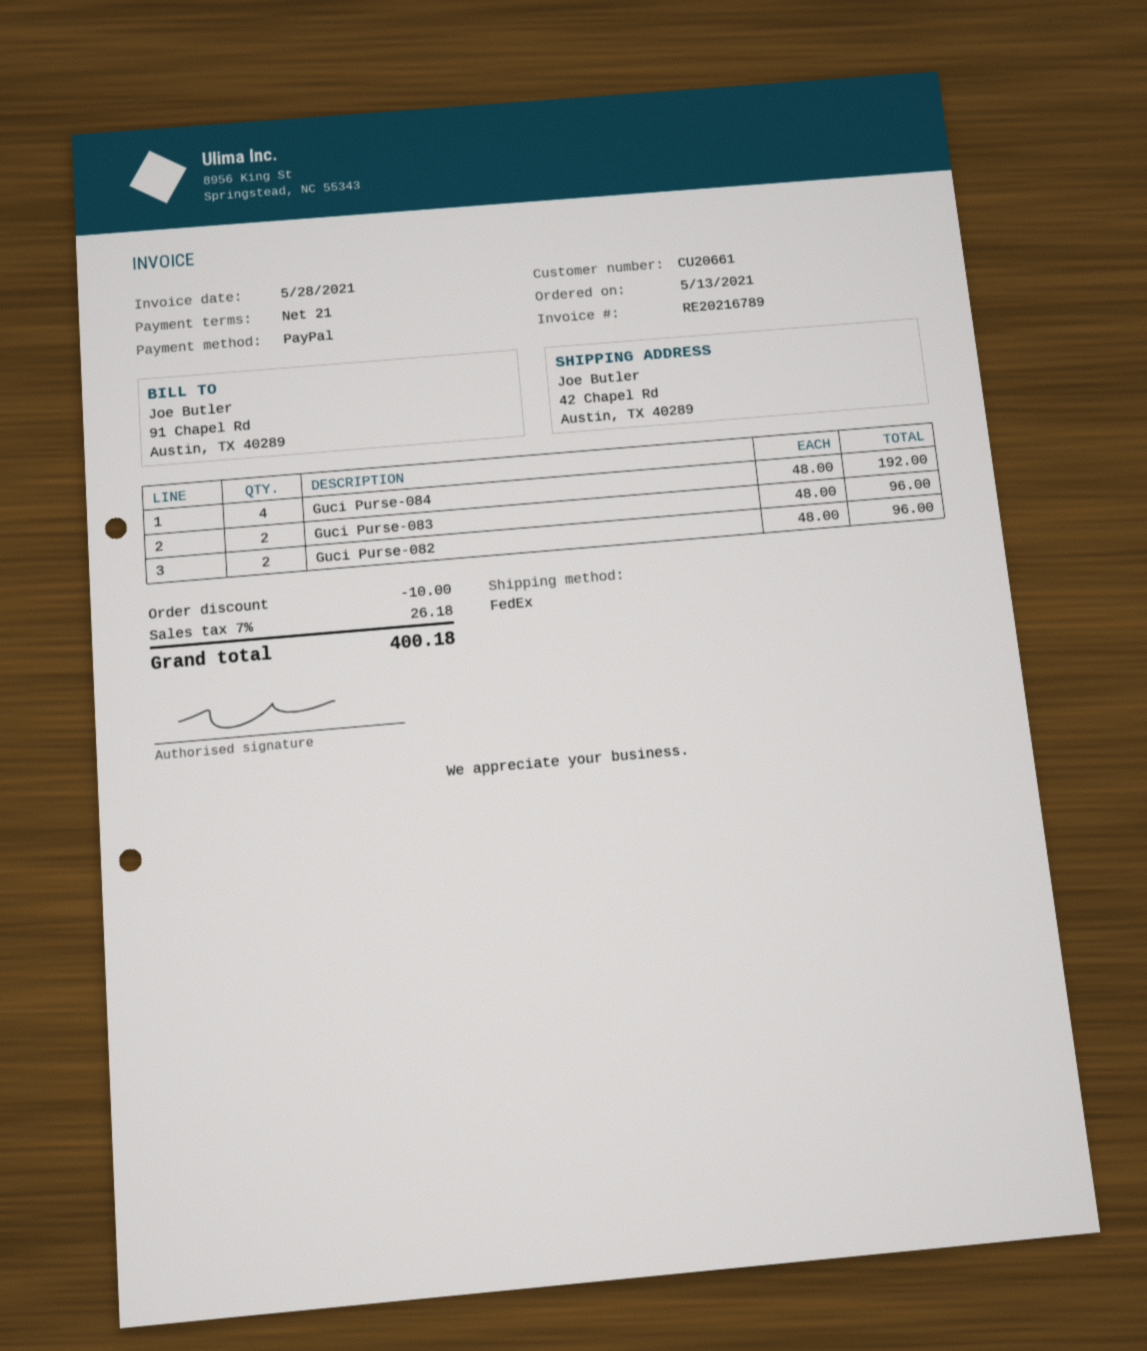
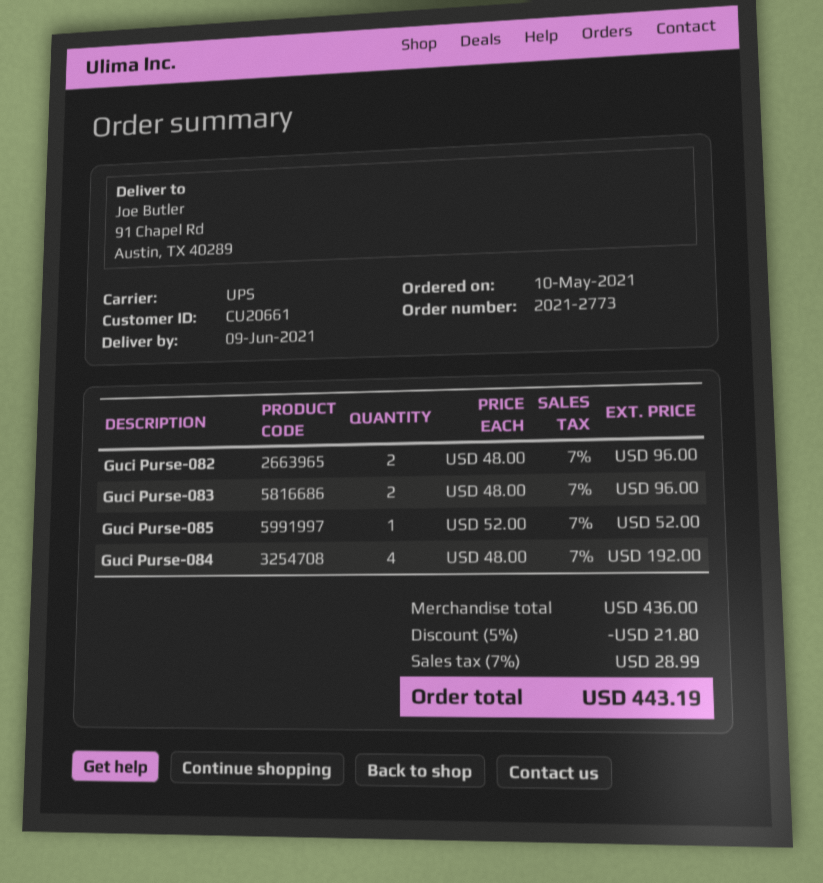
order date: 2021-05-13 -> 2021-05-10
shipping method: FedEx -> UPS
ship to: 42 Chapel Rd, Austin, TX 40289 -> 91 Chapel Rd, Austin, TX 40289
Guci Purse-085: none -> 1 x 52.00 = 52.00
discount: 10.00 -> 21.80
tax: 7% = 26.18 -> 7% = 28.99
total: 400.18 -> 443.19

